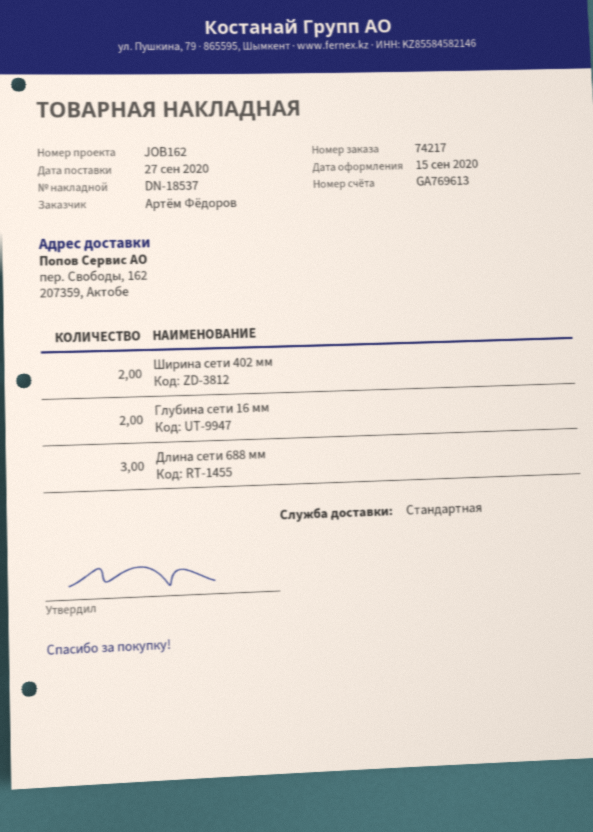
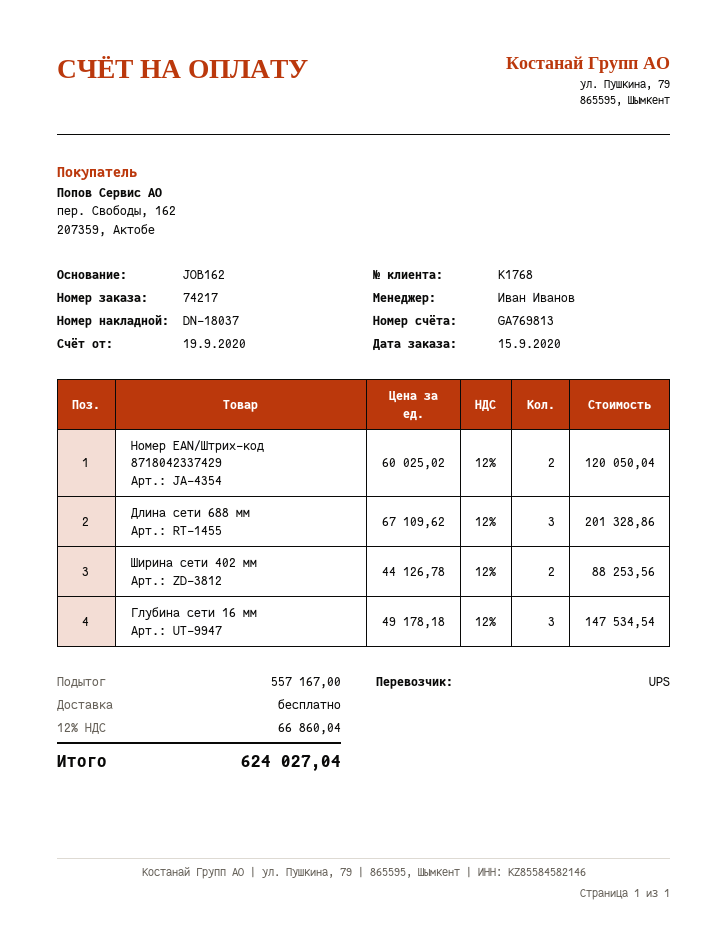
delivery note number: DN-18537 -> DN-18037
invoice number: GA769613 -> GA769813
shipping method: standard -> UPS
Глубина сети 16 мм: 2 -> 3
Номер EAN/Штрих-код 8718042337429: none -> 2

